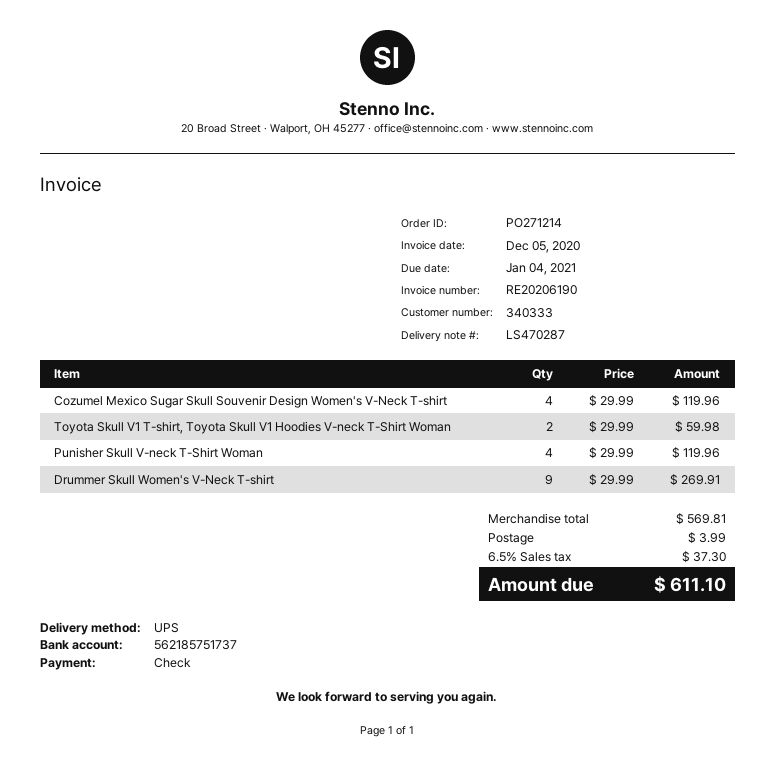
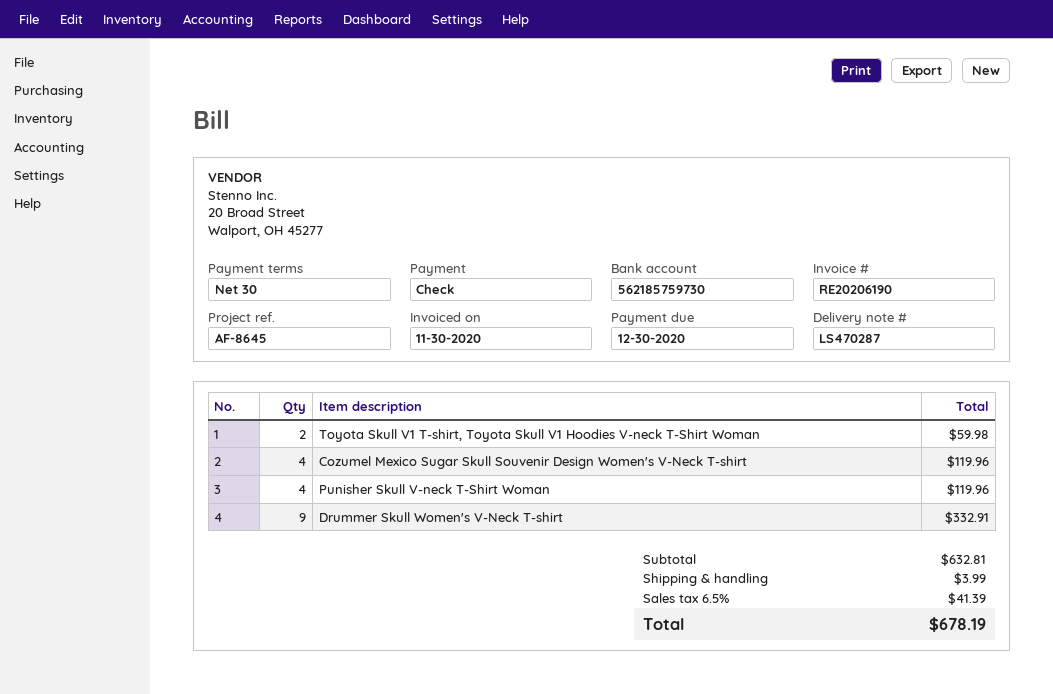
invoice date: 2020-12-05 -> 2020-11-30
due date: 2021-01-04 -> 2020-12-30
bank account: 562185751737 -> 562185759730
Drummer Skull Women's V-Neck T-shirt: 9 for 269.91 -> 9 for 332.91
subtotal: 569.81 -> 632.81
tax: 6.5% = 37.30 -> 6.5% = 41.39
total: 611.10 -> 678.19

